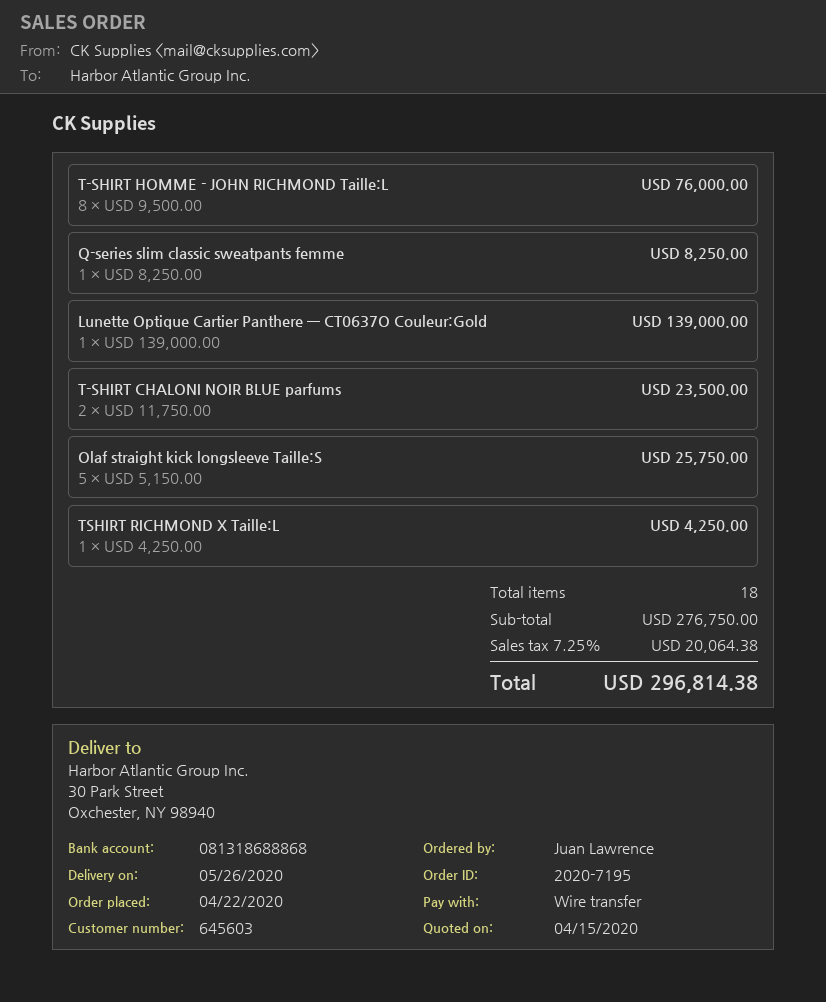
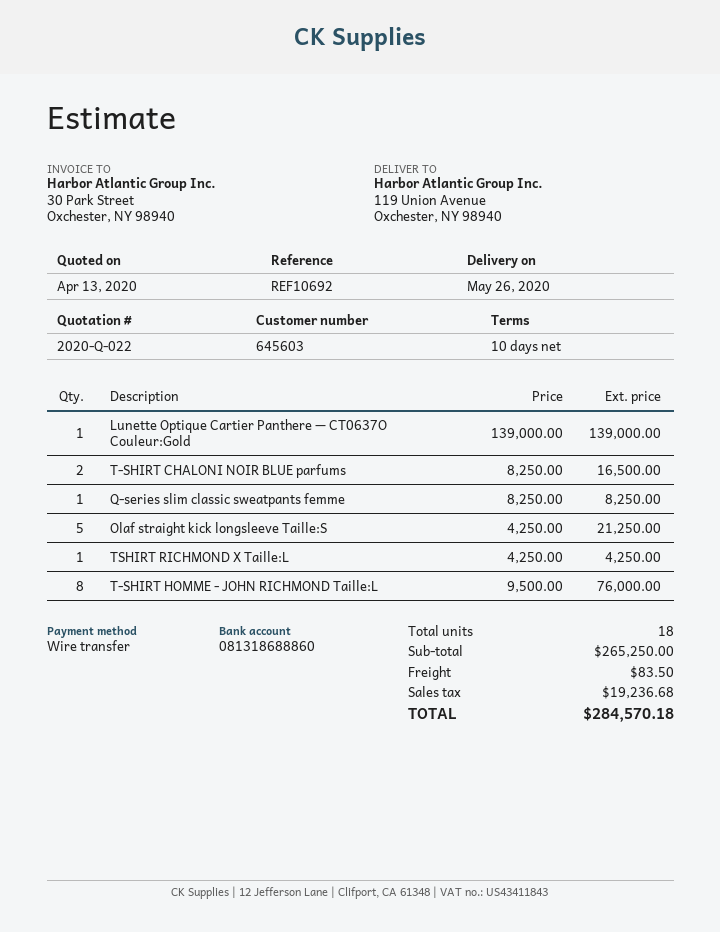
quote date: 2020-04-15 -> 2020-04-13
bank account: 081318688868 -> 081318688860
ship to: 30 Park Street, Oxchester, NY 98940 -> 119 Union Avenue, Oxchester, NY 98940
T-SHIRT CHALONI NOIR BLUE parfums: 2 x 11750.00 = 23500.00 -> 2 x 8250.00 = 16500.00
Olaf straight kick longsleeve Taille:S: 5 x 5150.00 = 25750.00 -> 5 x 4250.00 = 21250.00
subtotal: 276750.00 -> 265250.00
shipping: none -> 83.50
tax: 20064.38 -> 19236.68
total: 296814.38 -> 284570.18

